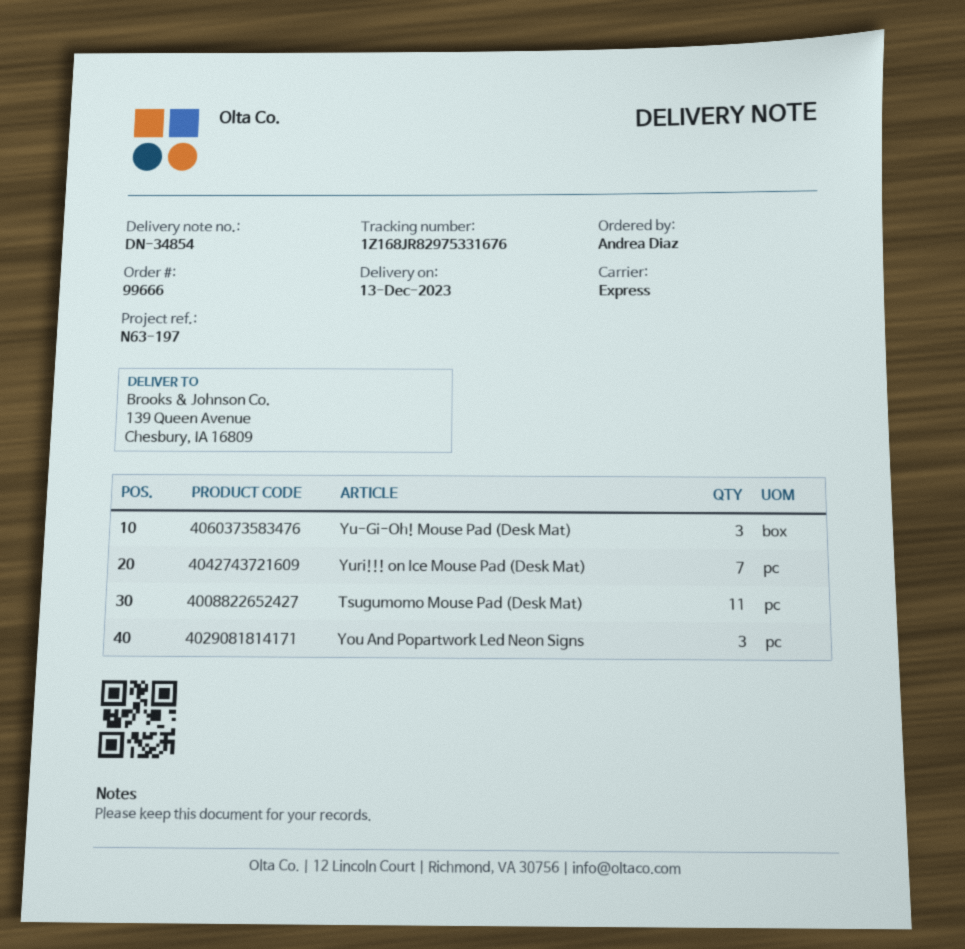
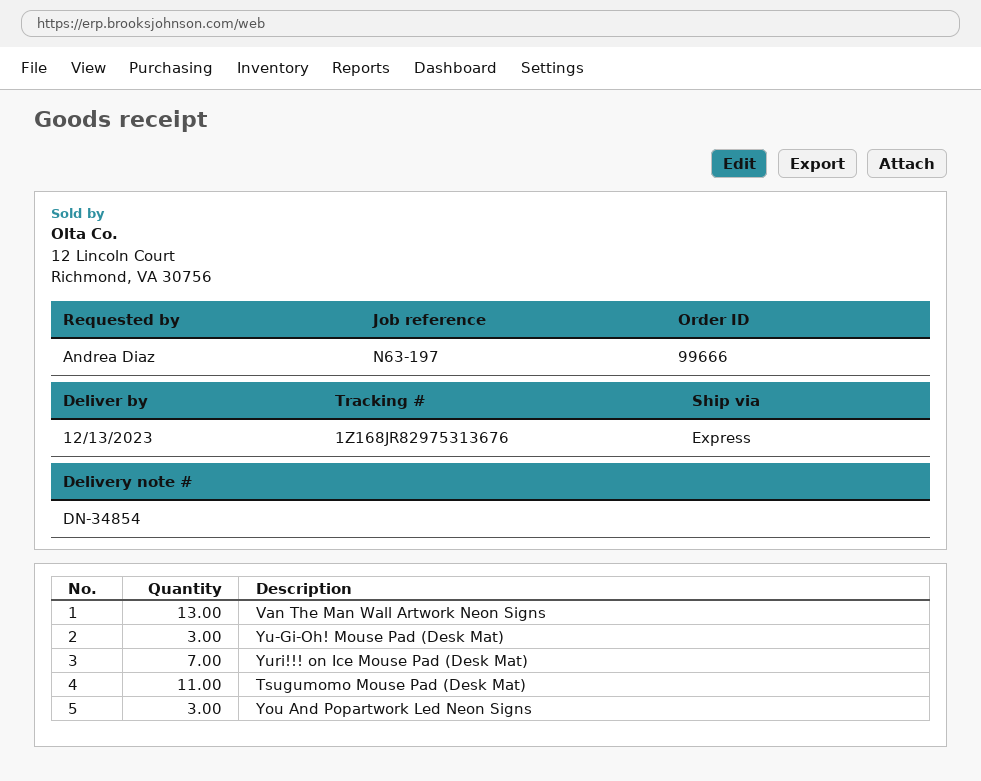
tracking number: 1Z168JR82975331676 -> 1Z168JR82975313676
Van The Man Wall Artwork Neon Signs: none -> 13

